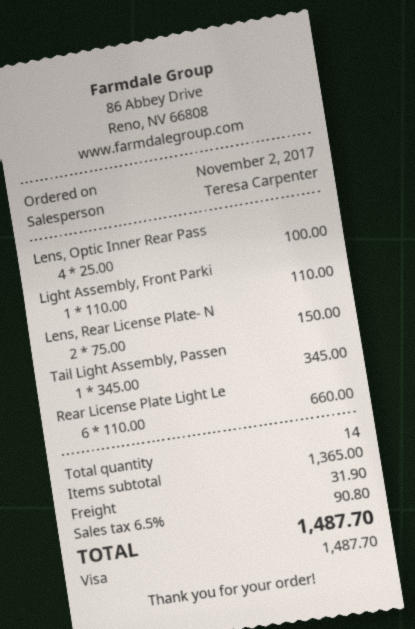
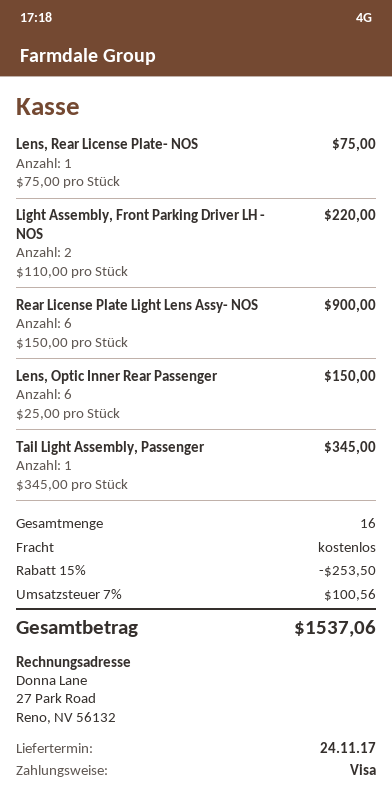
Lens, Optic Inner Rear Pass: 4 x 25.00 = 100.00 -> 6 x 25.00 = 150.00
Light Assembly, Front Parki: 1 x 110.00 = 110.00 -> 2 x 110.00 = 220.00
Lens, Rear License Plate- N: 2 x 75.00 = 150.00 -> 1 x 75.00 = 75.00
Rear License Plate Light Le: 6 x 110.00 = 660.00 -> 6 x 150.00 = 900.00
total quantity: 14 -> 16
discount: none -> 15% = 253.50
shipping: 31.90 -> 0.00
tax: 6.5% = 90.80 -> 7% = 100.56
total: 1487.70 -> 1537.06

